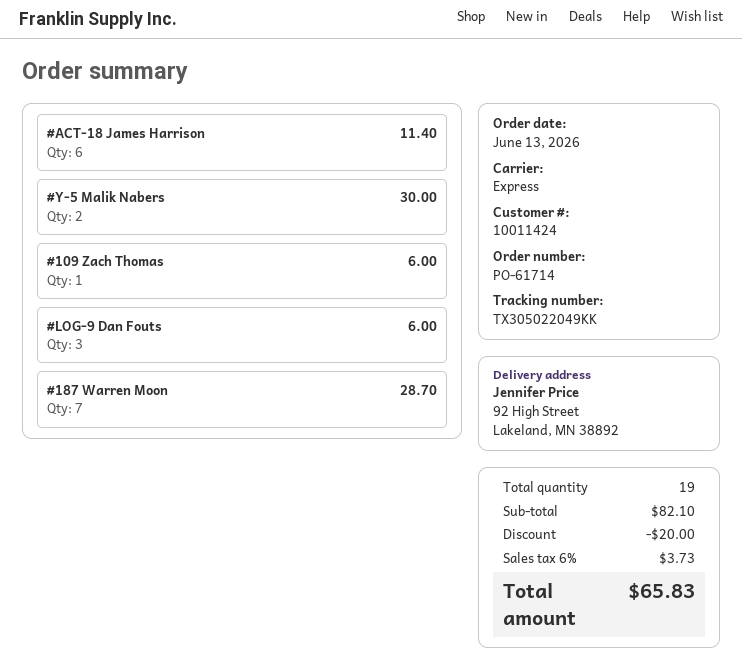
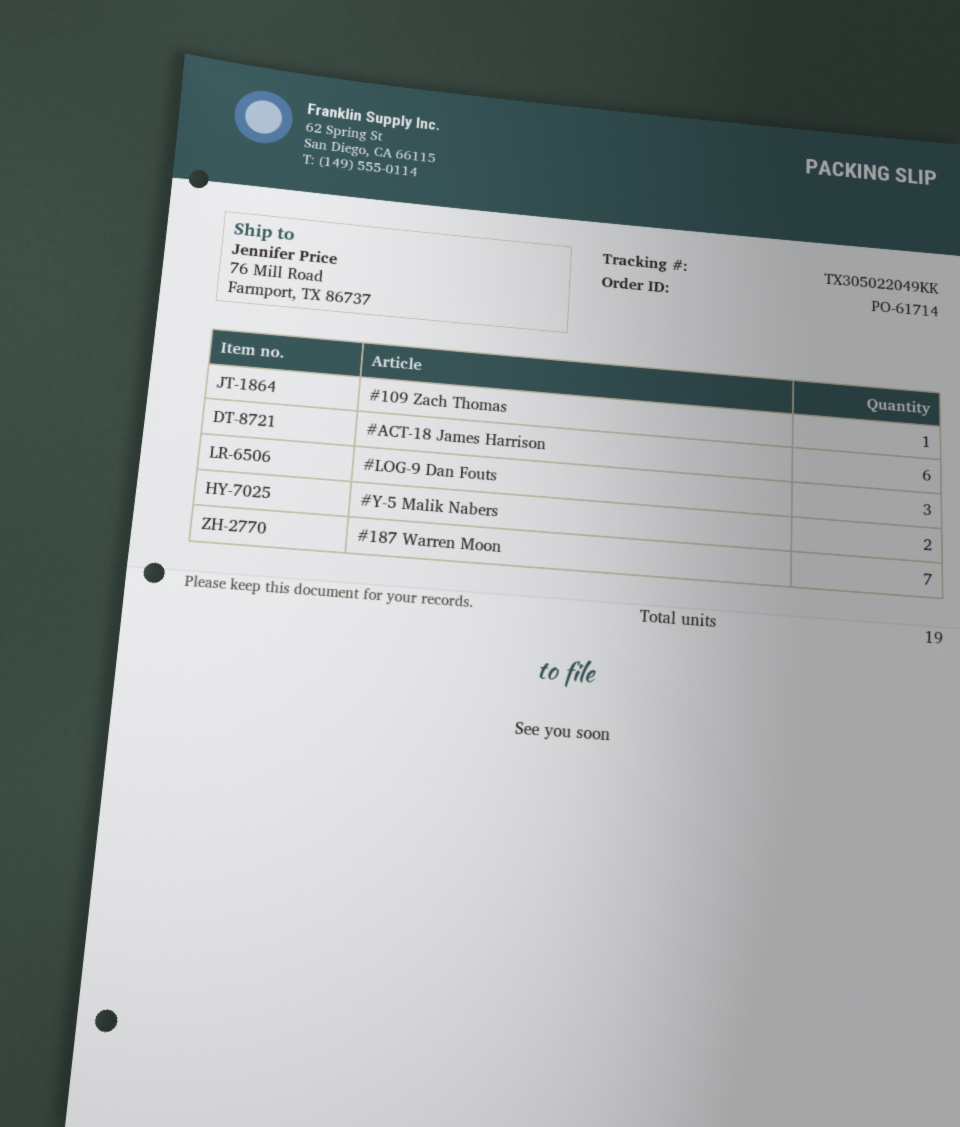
ship to: 92 High Street, Lakeland, MN 38892 -> 76 Mill Road, Farmport, TX 86737

